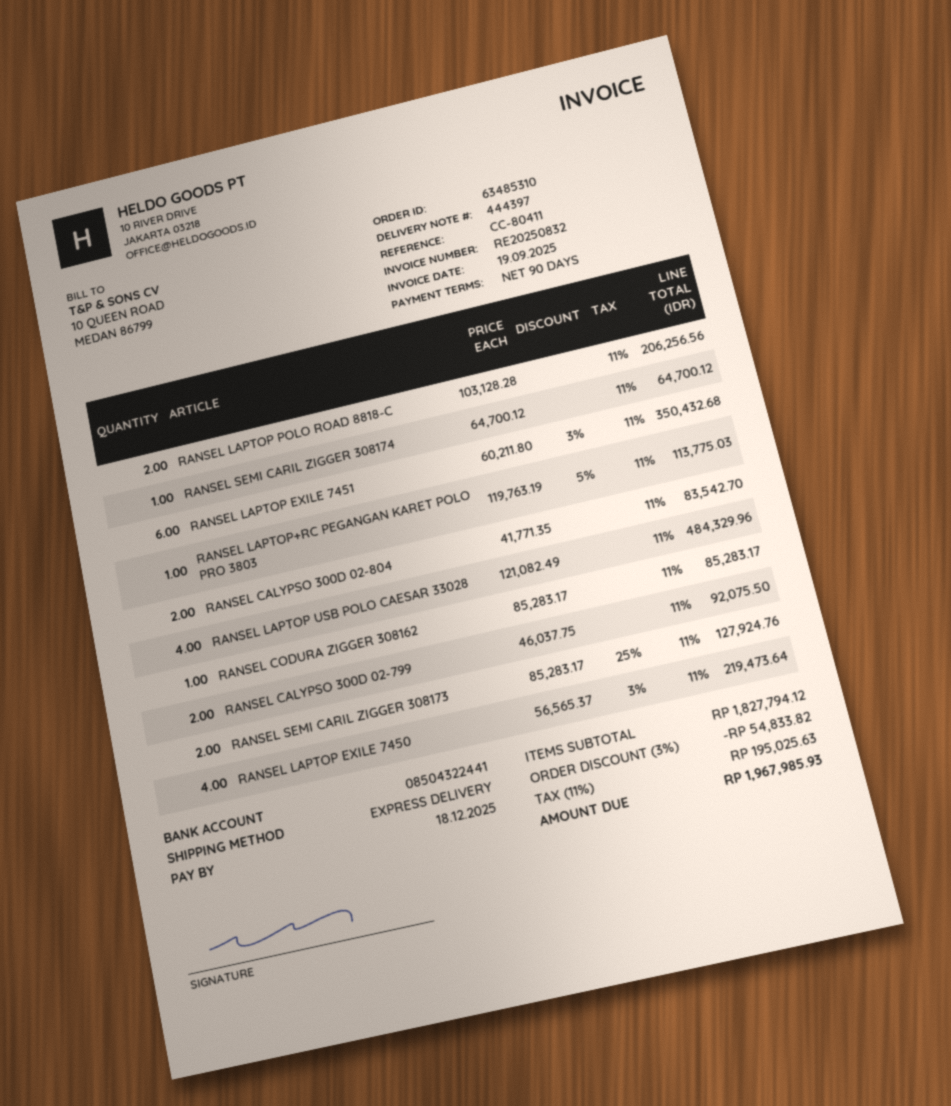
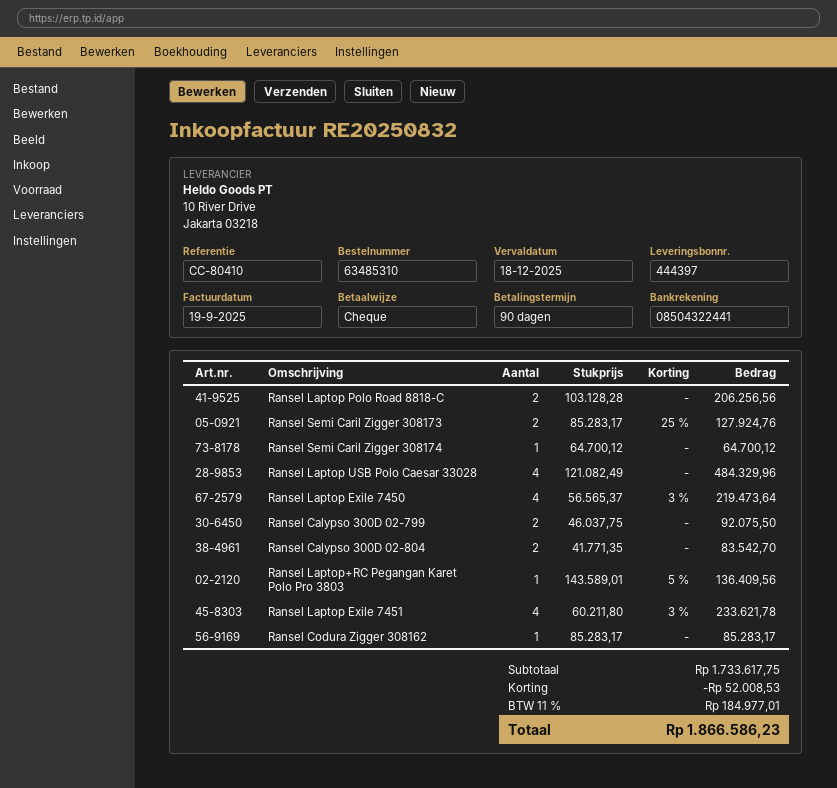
reference: CC-80411 -> CC-80410
RANSEL LAPTOP EXILE 7451: 6 x 60211.80 - 3% = 350432.68 -> 4 x 60211.80 - 3% = 233621.78
RANSEL LAPTOP+RC PEGANGAN KARET POLO PRO 3803: 1 x 119763.19 - 5% = 113775.03 -> 1 x 143589.01 - 5% = 136409.56
subtotal: 1827794.12 -> 1733617.75
discount: 54833.82 -> 52008.53
tax: 11% = 195025.63 -> 11% = 184977.01
total: 1967985.93 -> 1866586.23

